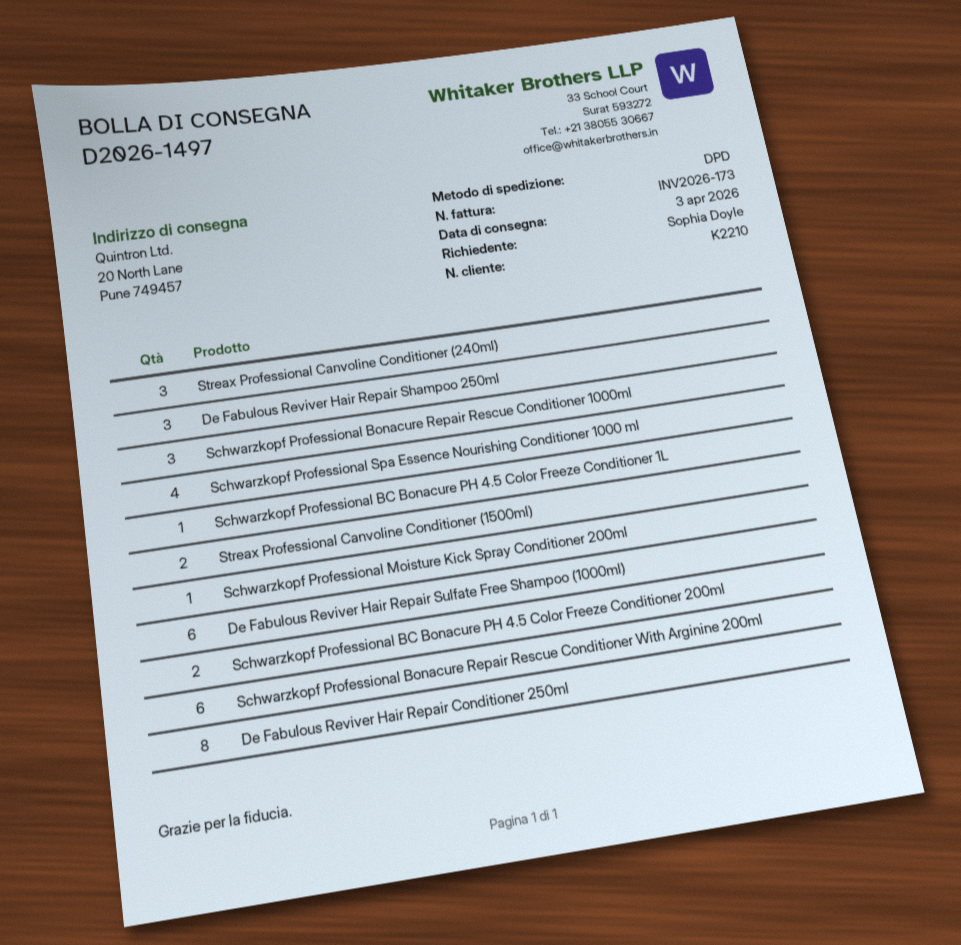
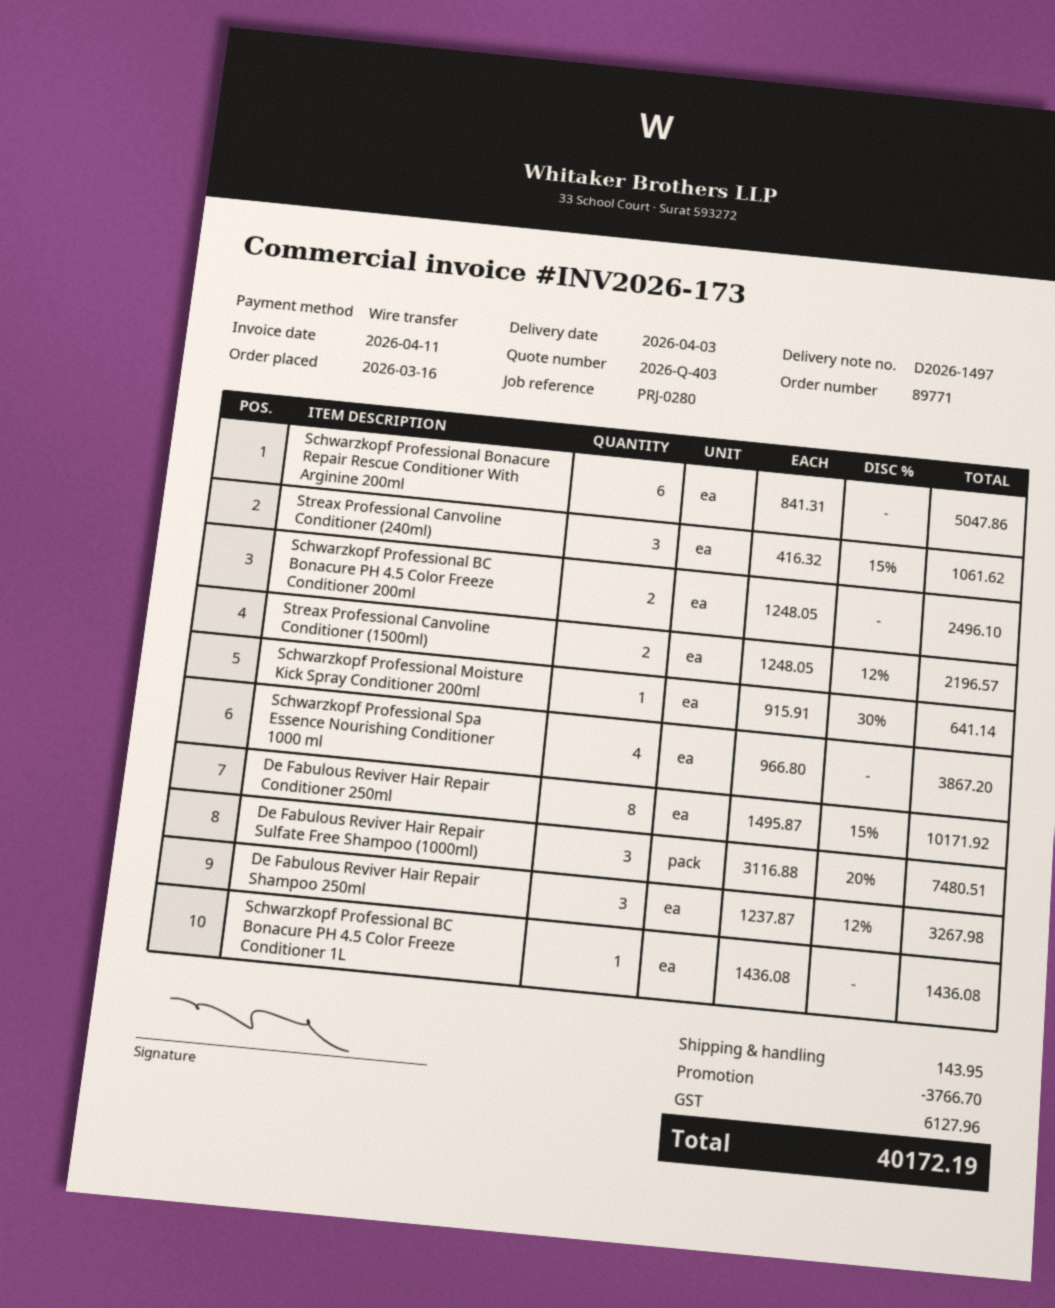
Schwarzkopf Professional Bonacure Repair Rescue Conditioner 1000ml: 3 -> none
De Fabulous Reviver Hair Repair Sulfate Free Shampoo (1000ml): 6 -> 3

